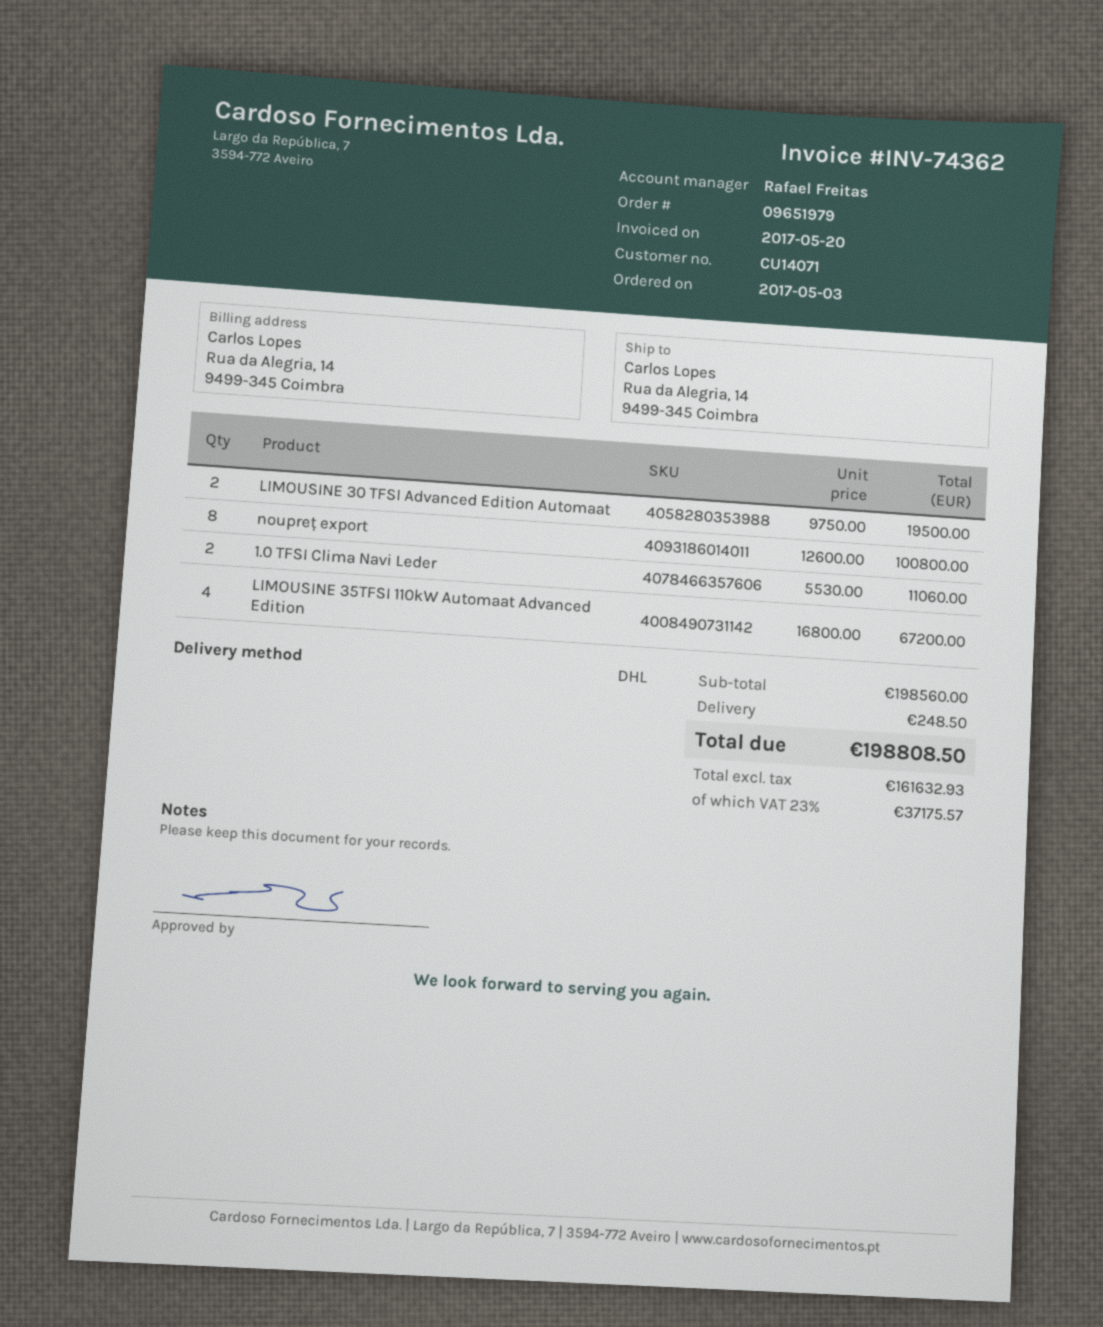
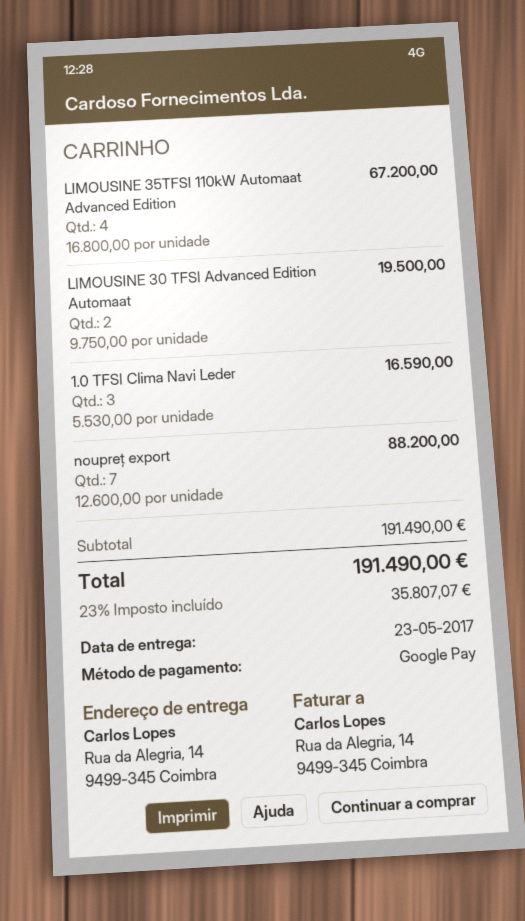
noupreț export: 8 x 12600.00 = 100800.00 -> 7 x 12600.00 = 88200.00
1.0 TFSI Clima Navi Leder: 2 x 5530.00 = 11060.00 -> 3 x 5530.00 = 16590.00
subtotal: 198560.00 -> 191490.00
shipping: 248.50 -> none
tax: 23% = 37175.57 -> 23% = 35807.07
total: 198808.50 -> 191490.00

